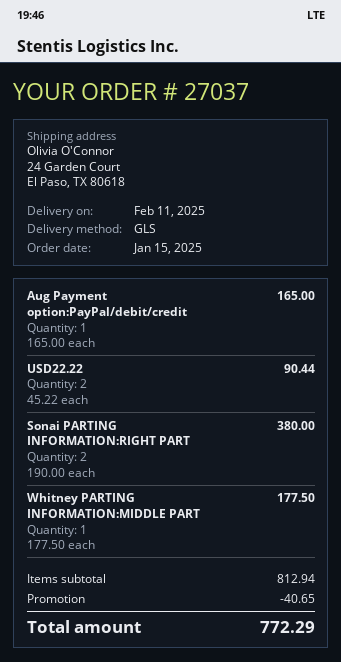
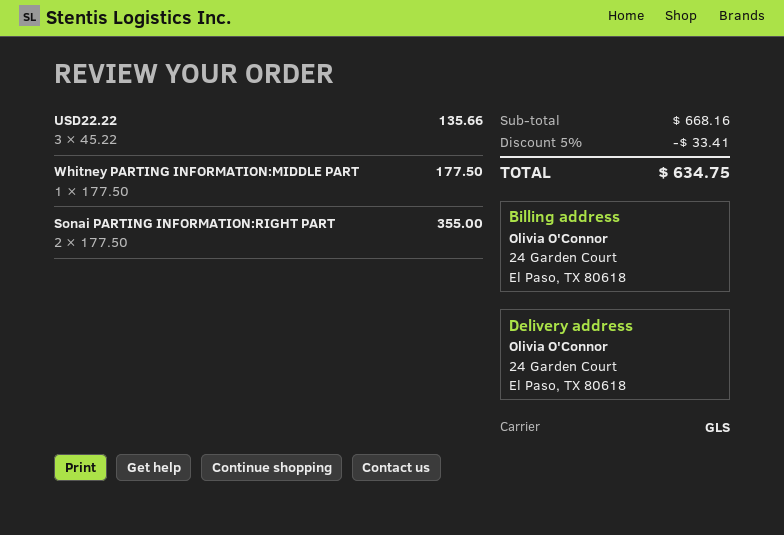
Aug Payment option:PayPal/debit/credit: 1 x 165.00 = 165.00 -> none
USD22.22: 2 x 45.22 = 90.44 -> 3 x 45.22 = 135.66
Sonai PARTING INFORMATION:RIGHT PART: 2 x 190.00 = 380.00 -> 2 x 177.50 = 355.00
subtotal: 812.94 -> 668.16
discount: 40.65 -> 33.41
total: 772.29 -> 634.75

